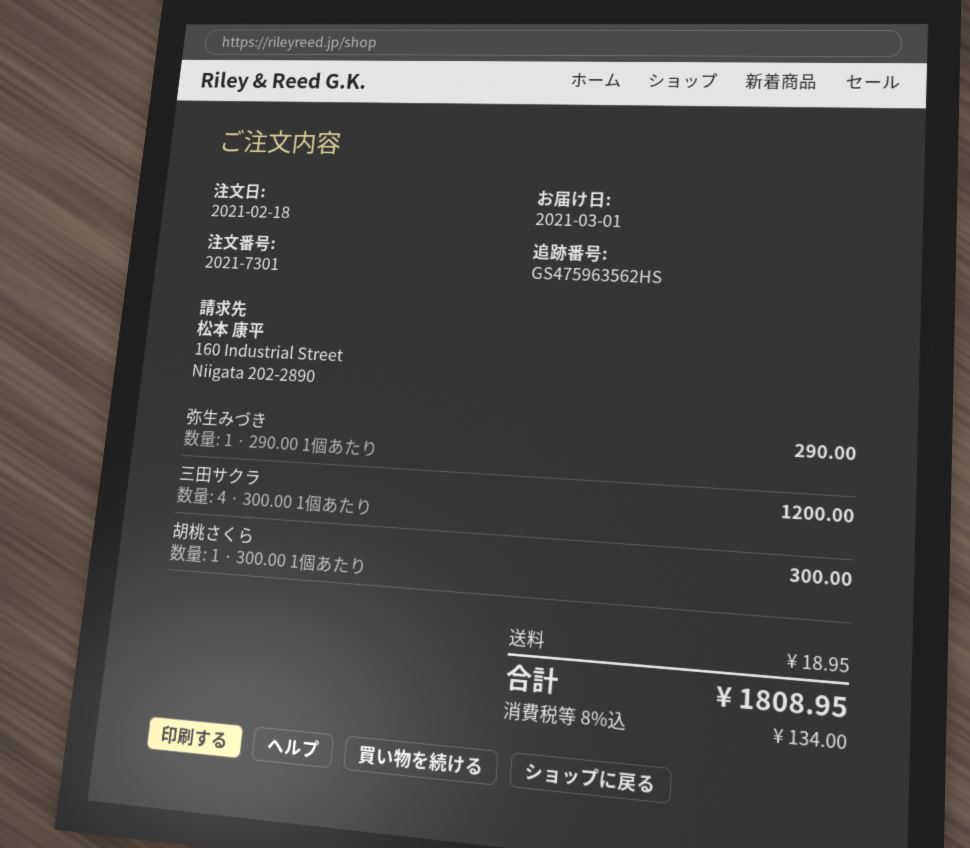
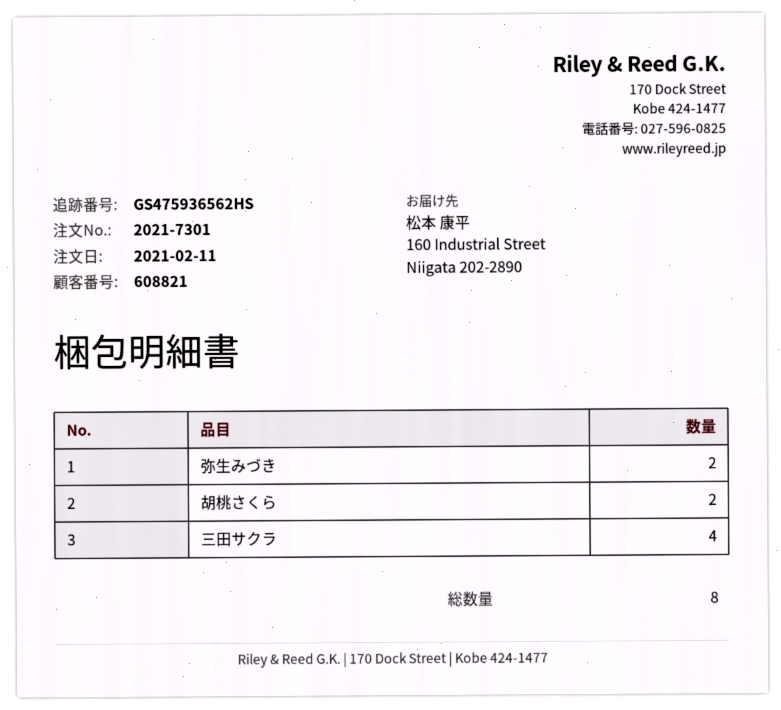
order date: 2021-02-18 -> 2021-02-11
tracking number: GS475963562HS -> GS475936562HS
弥生みづき: 1 -> 2
胡桃さくら: 1 -> 2

